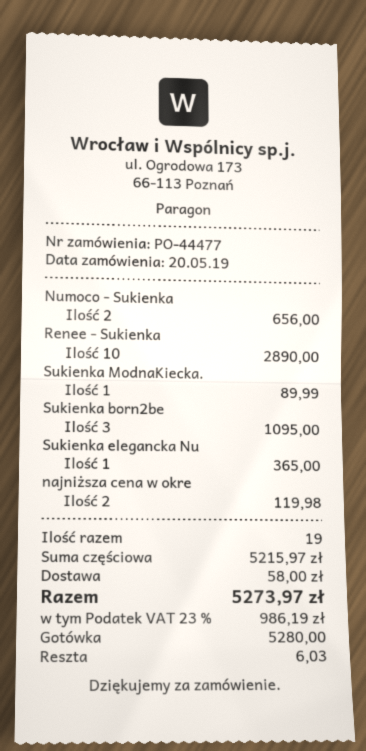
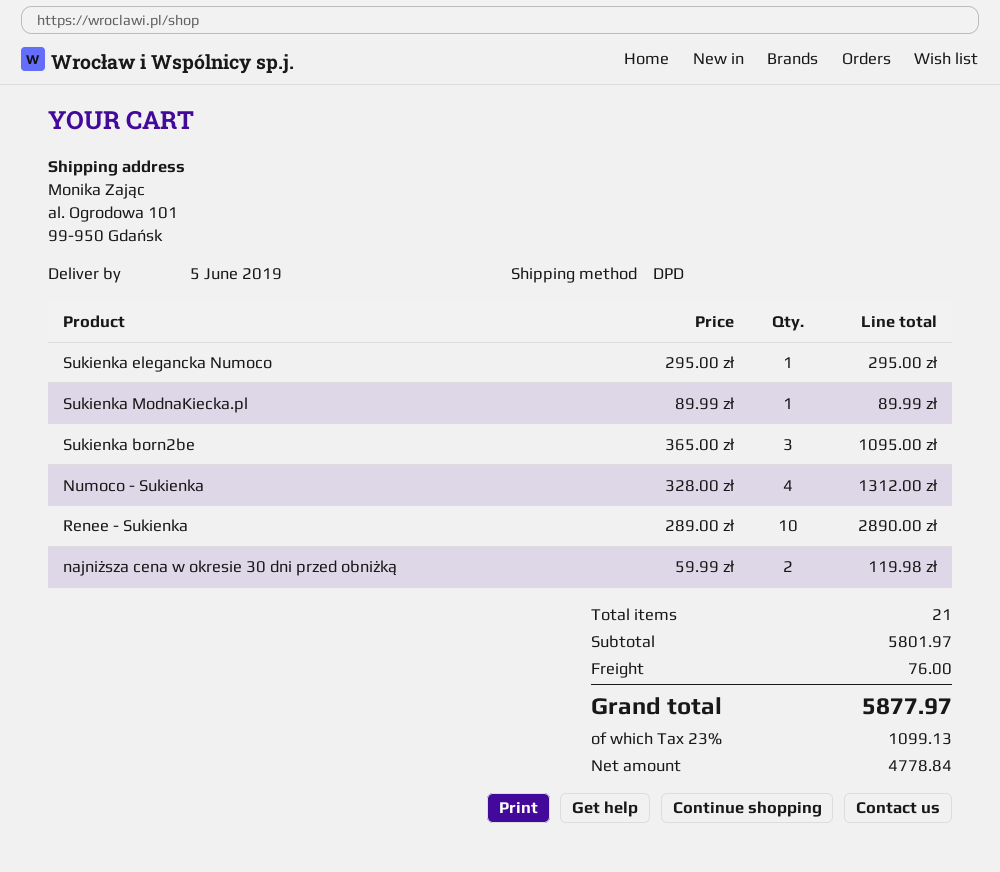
Numoco - Sukienka: 2 for 656.00 -> 4 for 1312.00
Sukienka elegancka Nu: 1 for 365.00 -> 1 for 295.00
total quantity: 19 -> 21
subtotal: 5215.97 -> 5801.97
shipping: 58.00 -> 76.00
tax: 23% = 986.19 -> 23% = 1099.13
total: 5273.97 -> 5877.97

